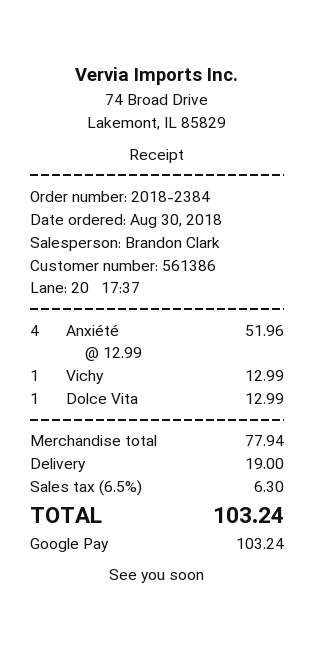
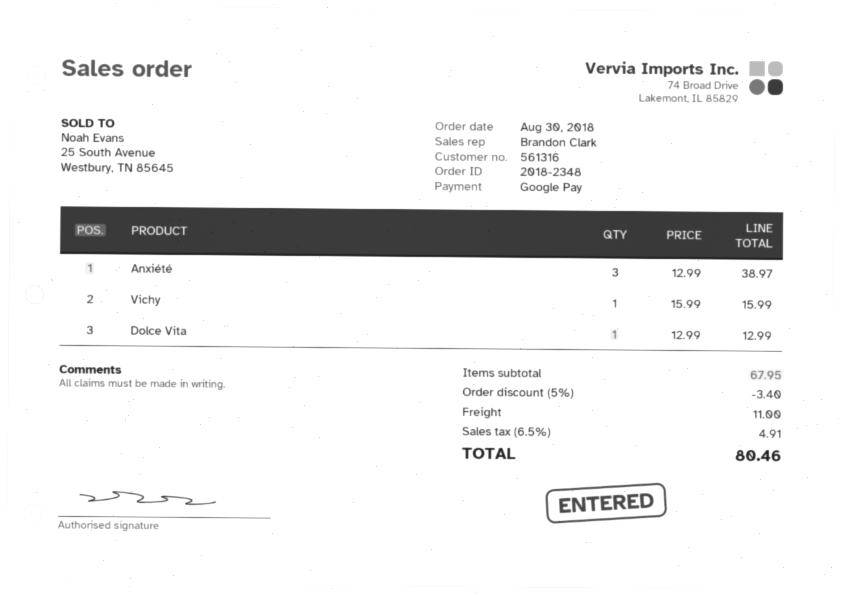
order number: 2018-2384 -> 2018-2348
customer number: 561386 -> 561316
Anxiété: 4 x 12.99 = 51.96 -> 3 x 12.99 = 38.97
Vichy: 1 x 12.99 = 12.99 -> 1 x 15.99 = 15.99
subtotal: 77.94 -> 67.95
discount: none -> 5% = 3.40
shipping: 19.00 -> 11.00
tax: 6.5% = 6.30 -> 6.5% = 4.91
total: 103.24 -> 80.46

